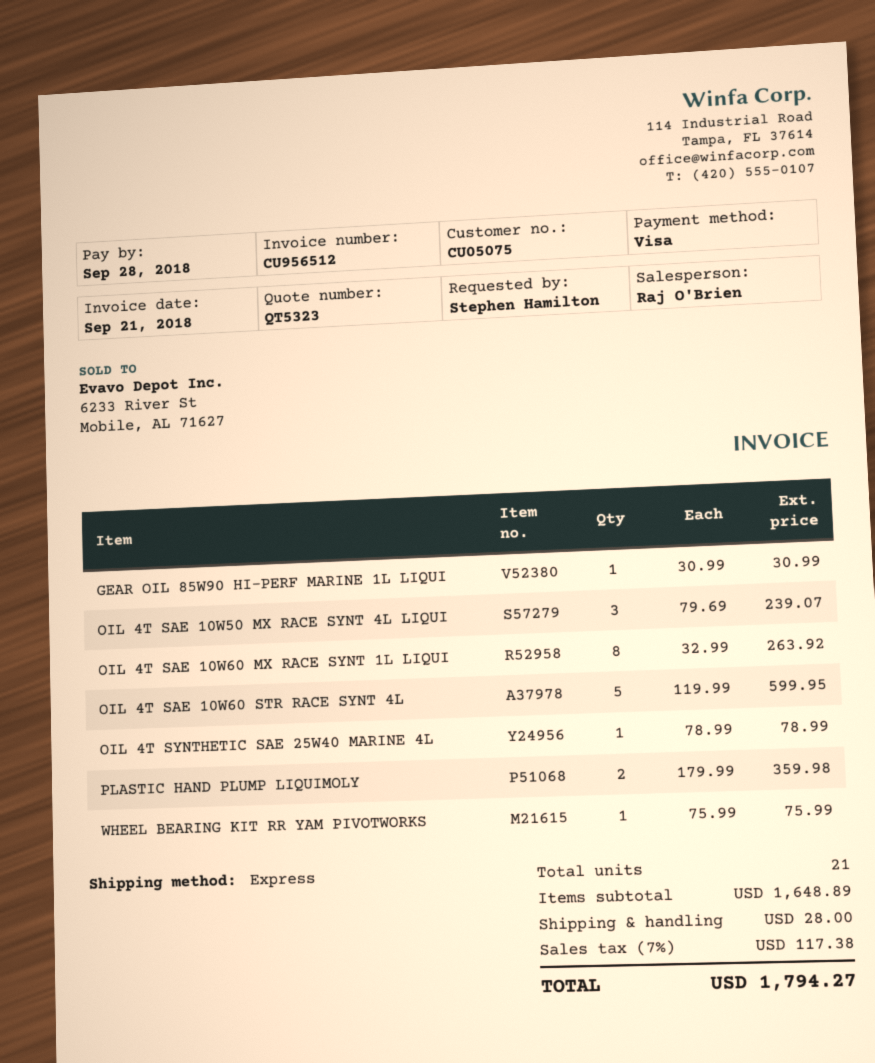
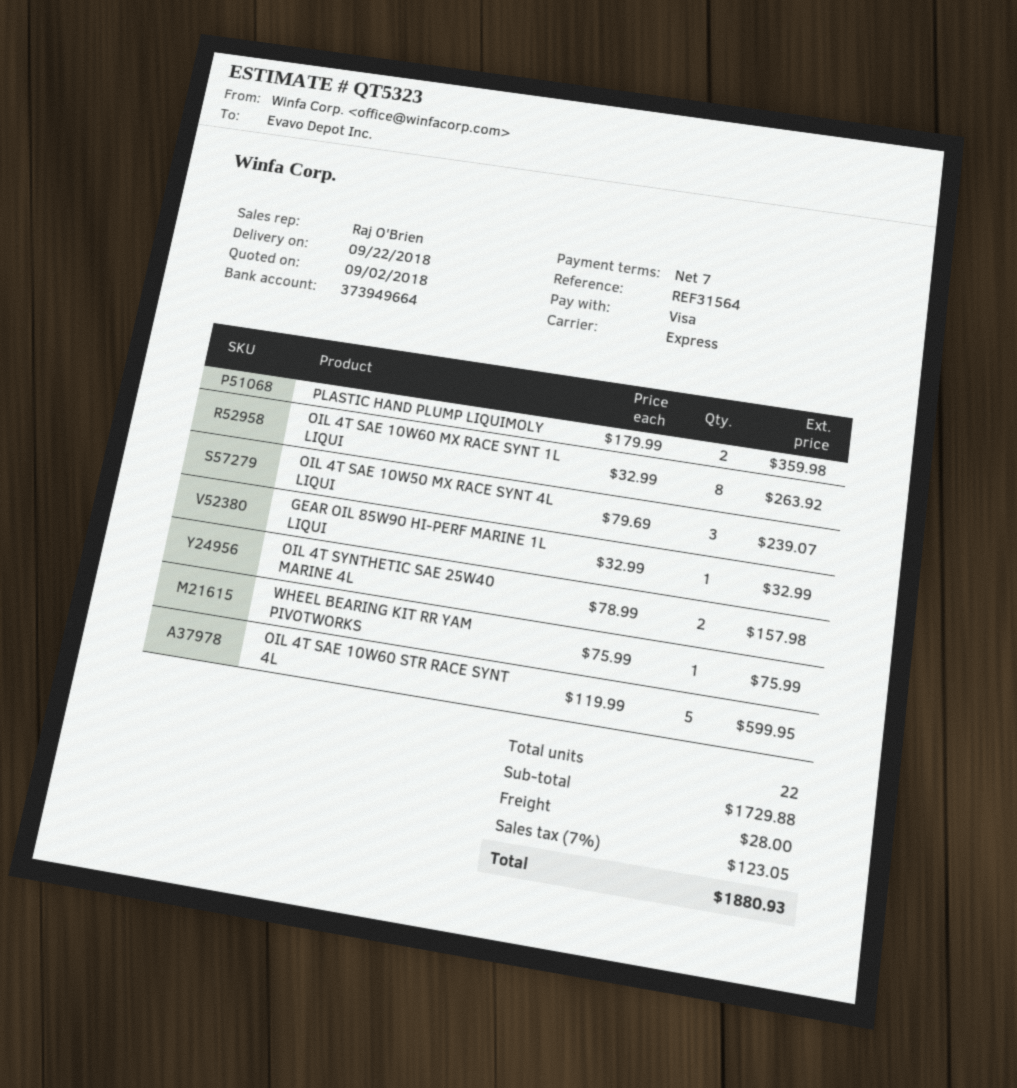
GEAR OIL 85W90 HI-PERF MARINE 1L LIQUI: 1 x 30.99 = 30.99 -> 1 x 32.99 = 32.99
OIL 4T SYNTHETIC SAE 25W40 MARINE 4L: 1 x 78.99 = 78.99 -> 2 x 78.99 = 157.98
total quantity: 21 -> 22
subtotal: 1648.89 -> 1729.88
tax: 7% = 117.38 -> 7% = 123.05
total: 1794.27 -> 1880.93

